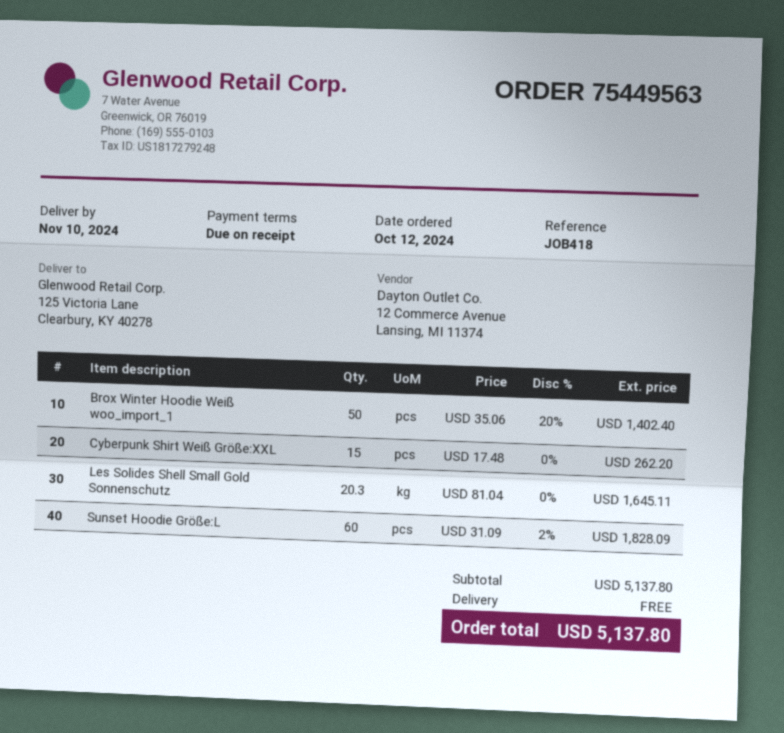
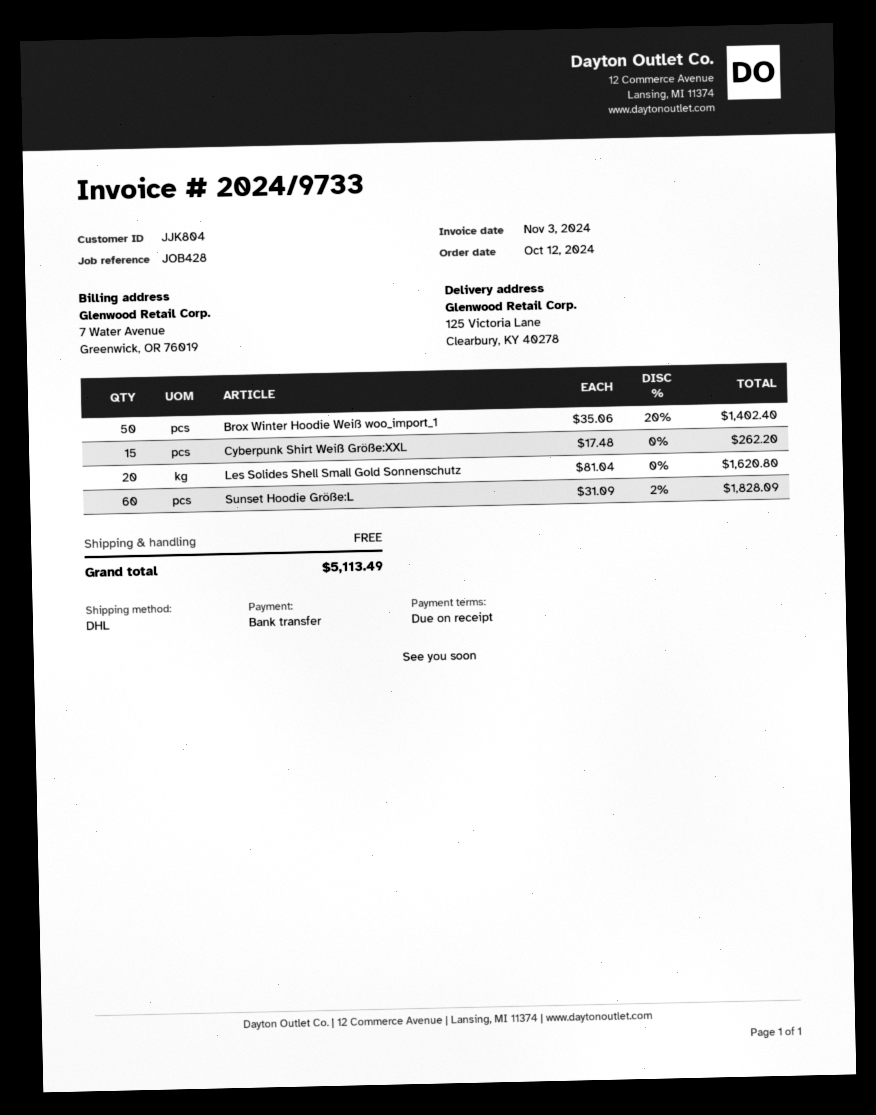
reference: JOB418 -> JOB428
Les Solides Shell Small Gold Sonnenschutz: 20.3 x 81.04 = 1645.11 -> 20 x 81.04 = 1620.80
total: 5137.80 -> 5113.49

